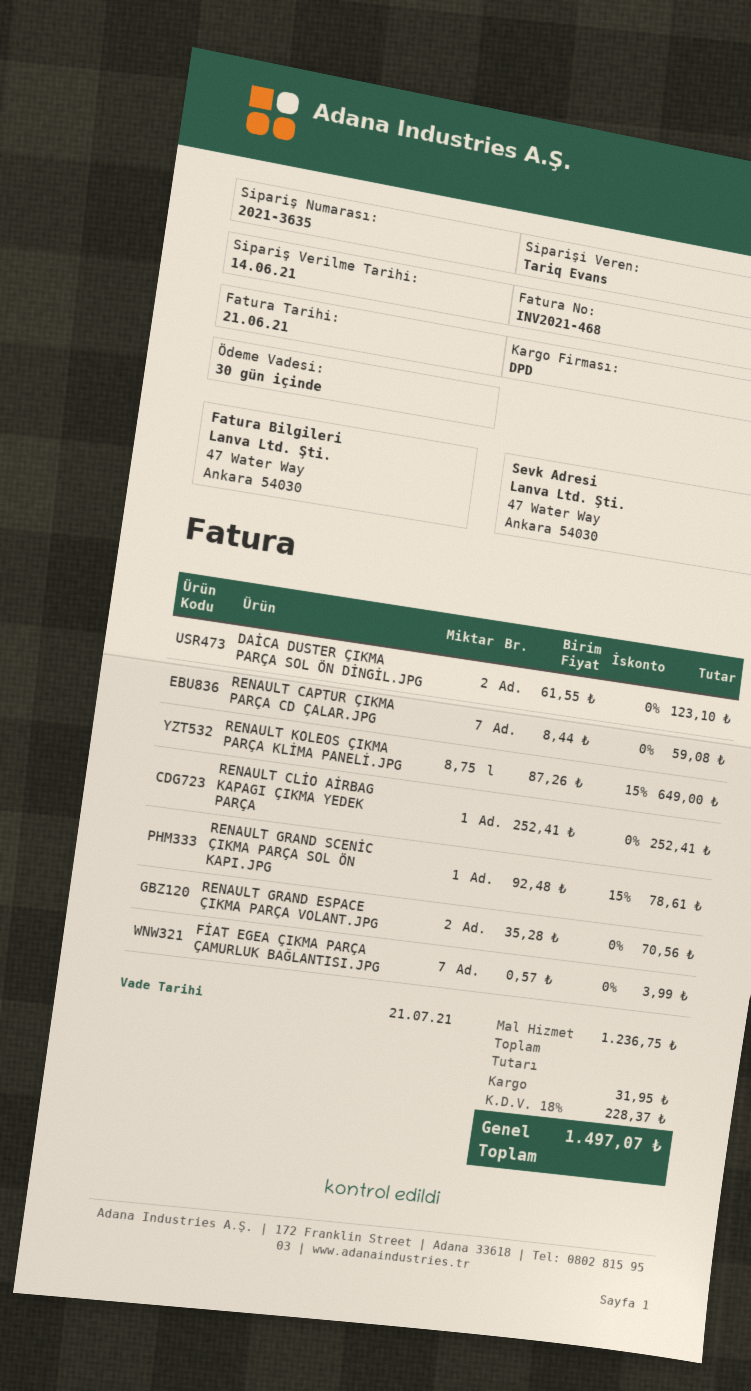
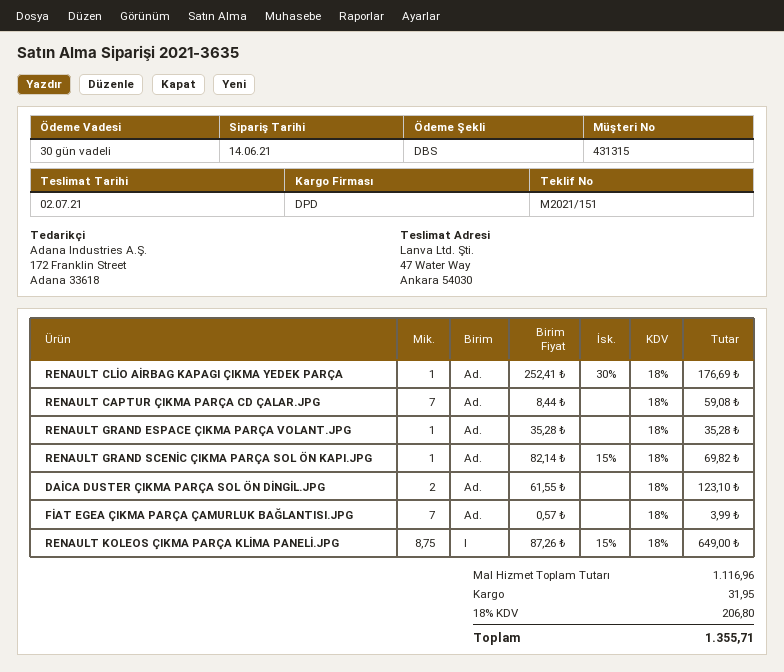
RENAULT CLİO AİRBAG KAPAGI ÇIKMA YEDEK PARÇA: 1 x 252.41 = 252.41 -> 1 x 252.41 - 30% = 176.69
RENAULT GRAND SCENİC ÇIKMA PARÇA SOL ÖN KAPI.JPG: 1 x 92.48 - 15% = 78.61 -> 1 x 82.14 - 15% = 69.82
RENAULT GRAND ESPACE ÇIKMA PARÇA VOLANT.JPG: 2 x 35.28 = 70.56 -> 1 x 35.28 = 35.28
subtotal: 1236.75 -> 1116.96
tax: 18% = 228.37 -> 18% = 206.80
total: 1497.07 -> 1355.71

